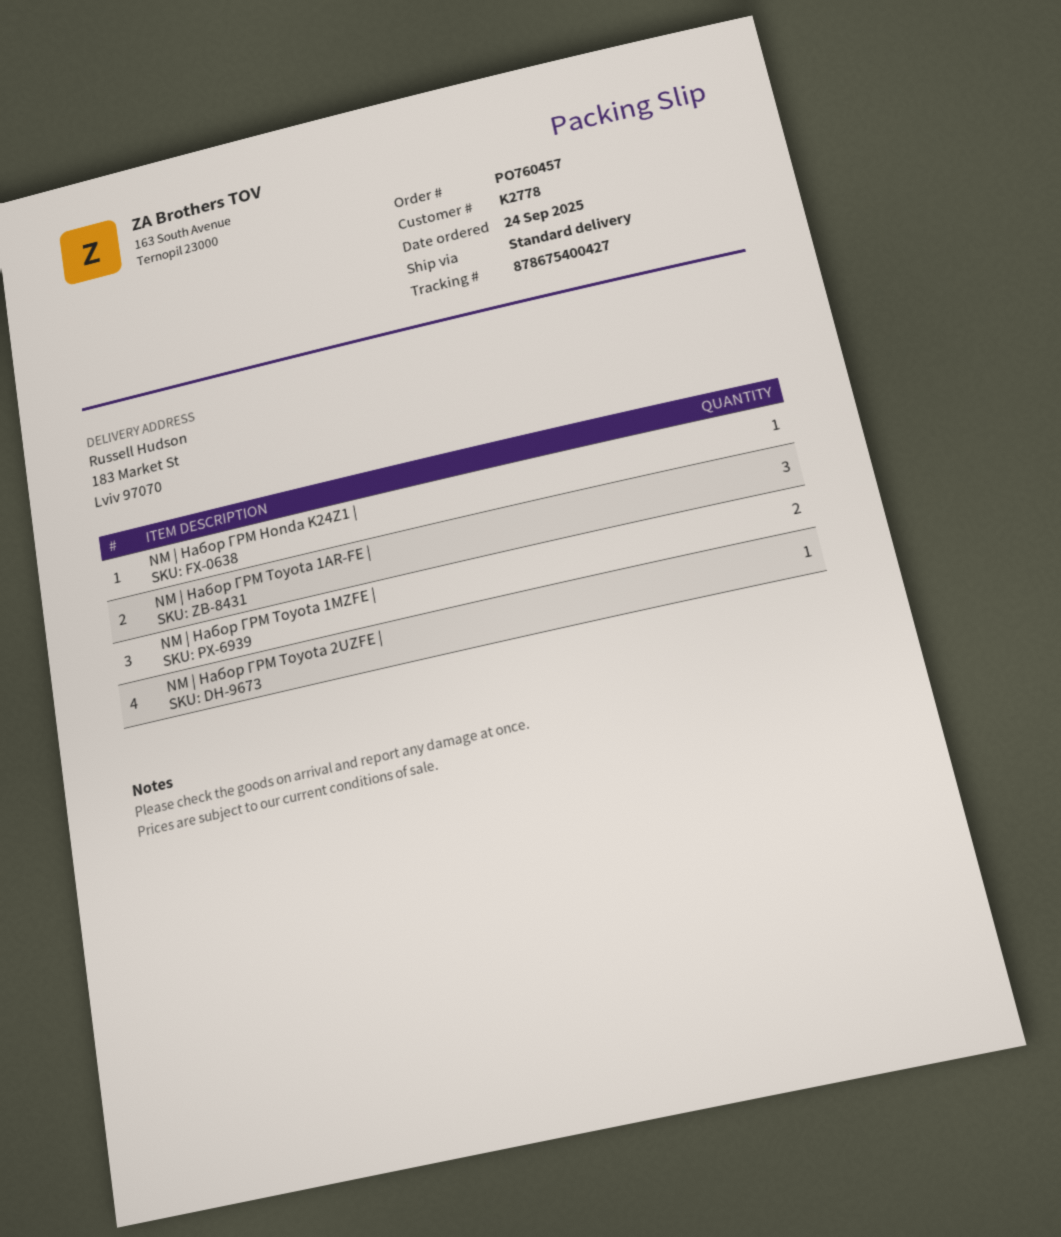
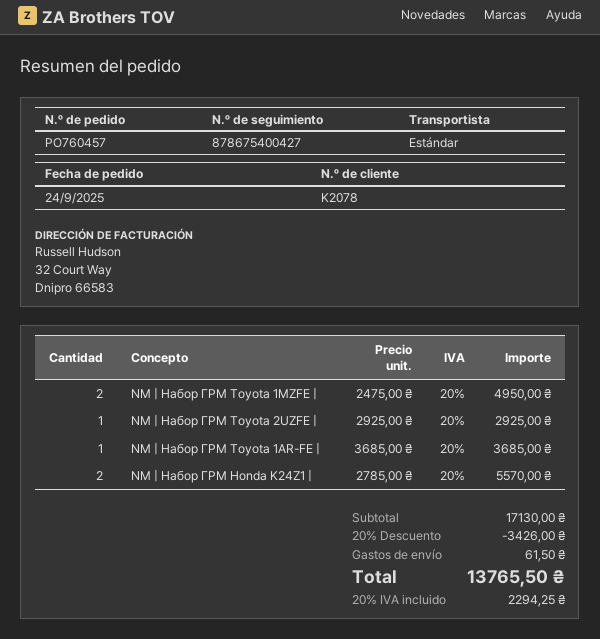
customer number: K2778 -> K2078
NM | Набор ГРМ Honda K24Z1 |: 1 -> 2
NM | Набор ГРМ Toyota 1AR-FE |: 3 -> 1

